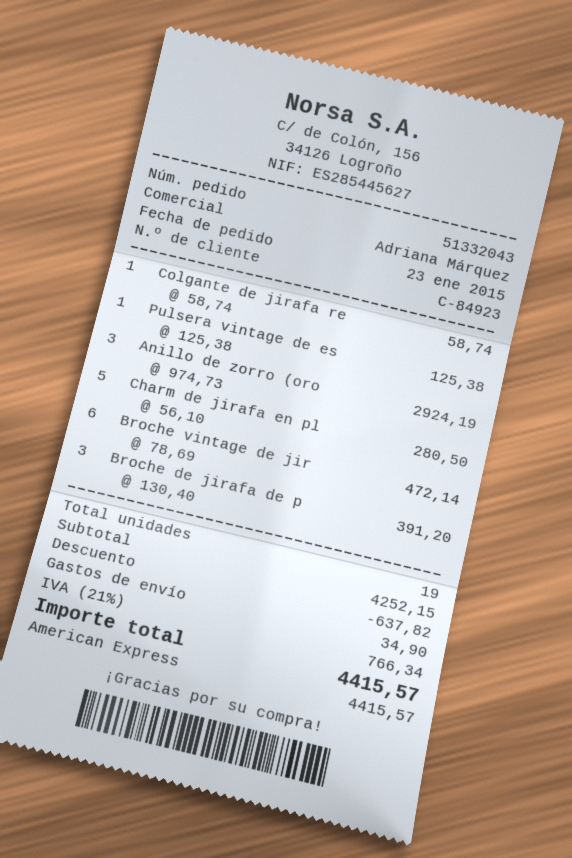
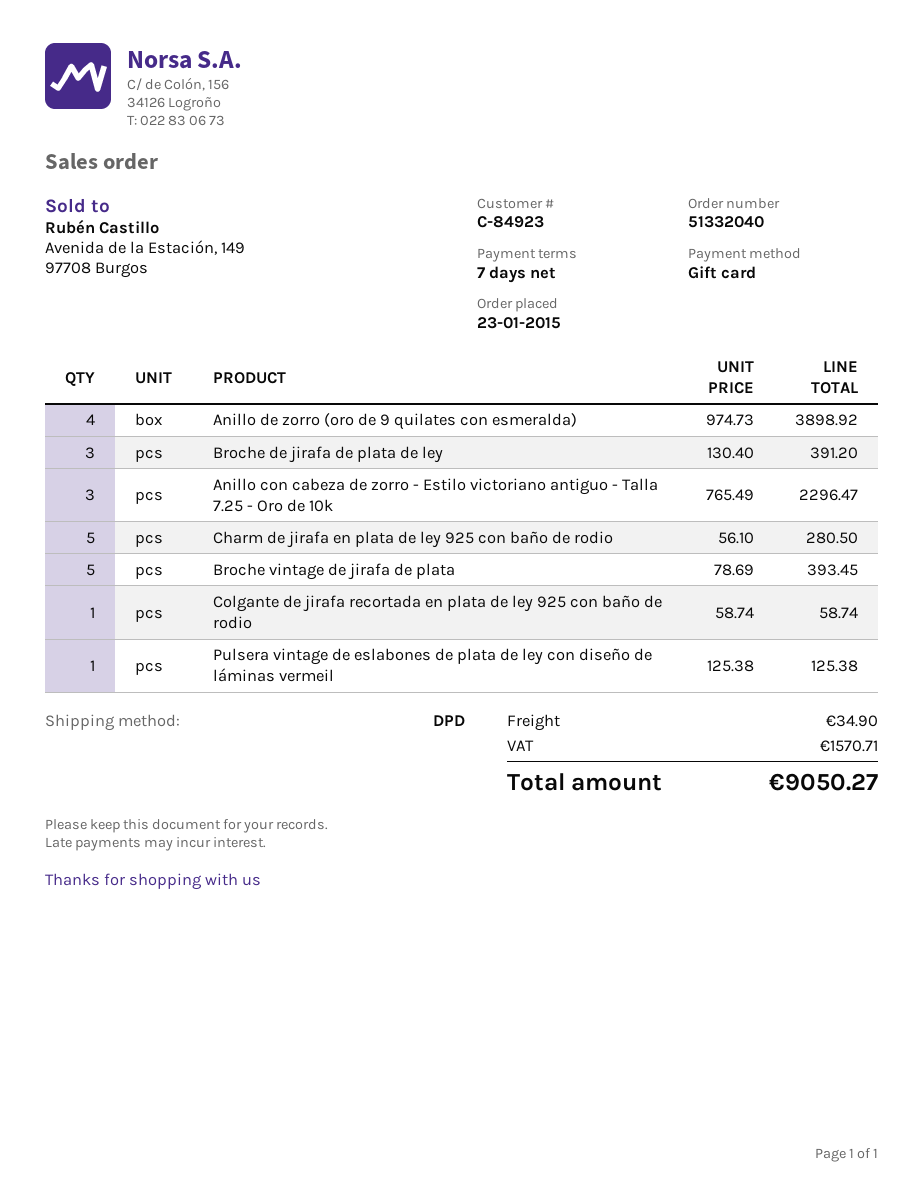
order number: 51332043 -> 51332040
payment method: American Express -> gift card
Anillo de zorro (oro: 3 x 974.73 = 2924.19 -> 4 x 974.73 = 3898.92
Broche vintage de jir: 6 x 78.69 = 472.14 -> 5 x 78.69 = 393.45
Anillo con cabeza de zorro - Estilo victoriano antiguo - Talla 7.25 - Oro de 10k: none -> 3 x 765.49 = 2296.47
discount: 637.82 -> none
tax: 766.34 -> 1570.71
total: 4415.57 -> 9050.27

